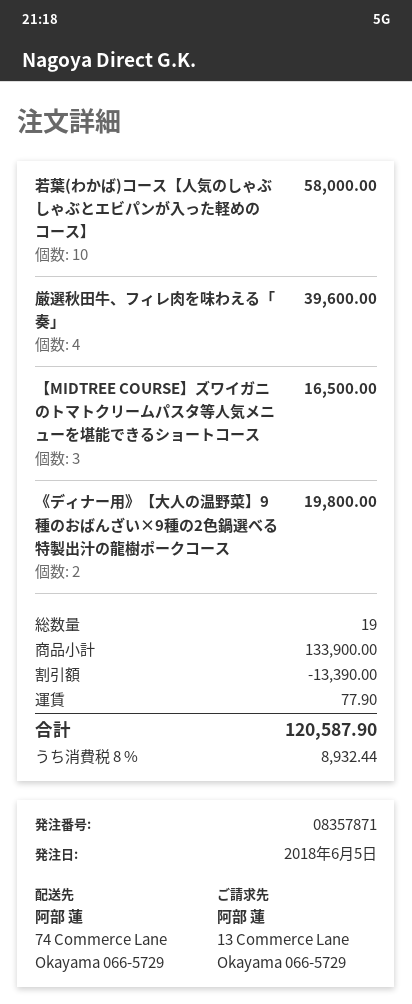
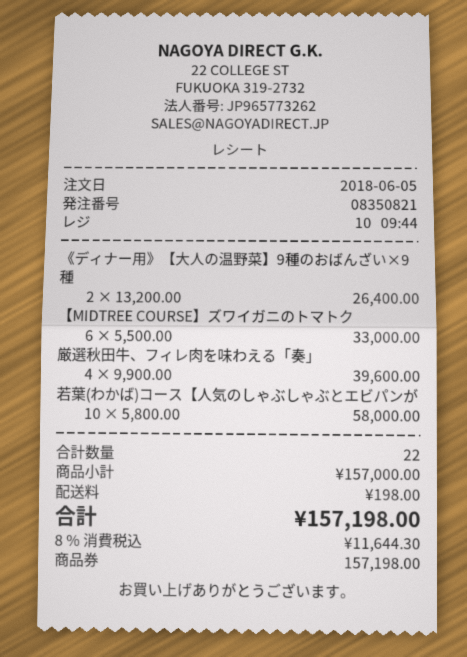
order number: 08357871 -> 08350821
【MIDTREE COURSE】ズワイガニのトマトクリームパスタ等人気メニューを堪能できるショートコース: 3 for 16500.00 -> 6 for 33000.00
《ディナー用》【大人の温野菜】9種のおばんざい×9種の2色鍋選べる特製出汁の龍樹ポークコース: 2 for 19800.00 -> 2 for 26400.00
total quantity: 19 -> 22
subtotal: 133900.00 -> 157000.00
discount: 13390.00 -> none
shipping: 77.90 -> 198.00
tax: 8% = 8932.44 -> 8% = 11644.30
total: 120587.90 -> 157198.00

